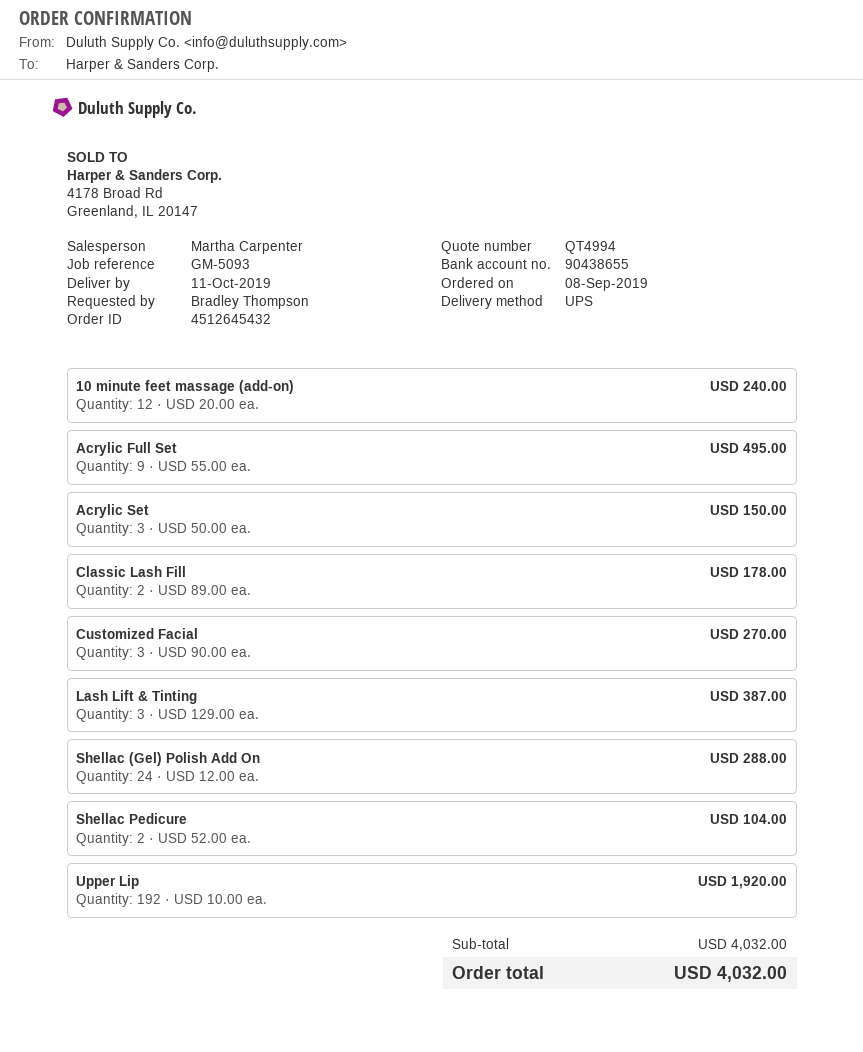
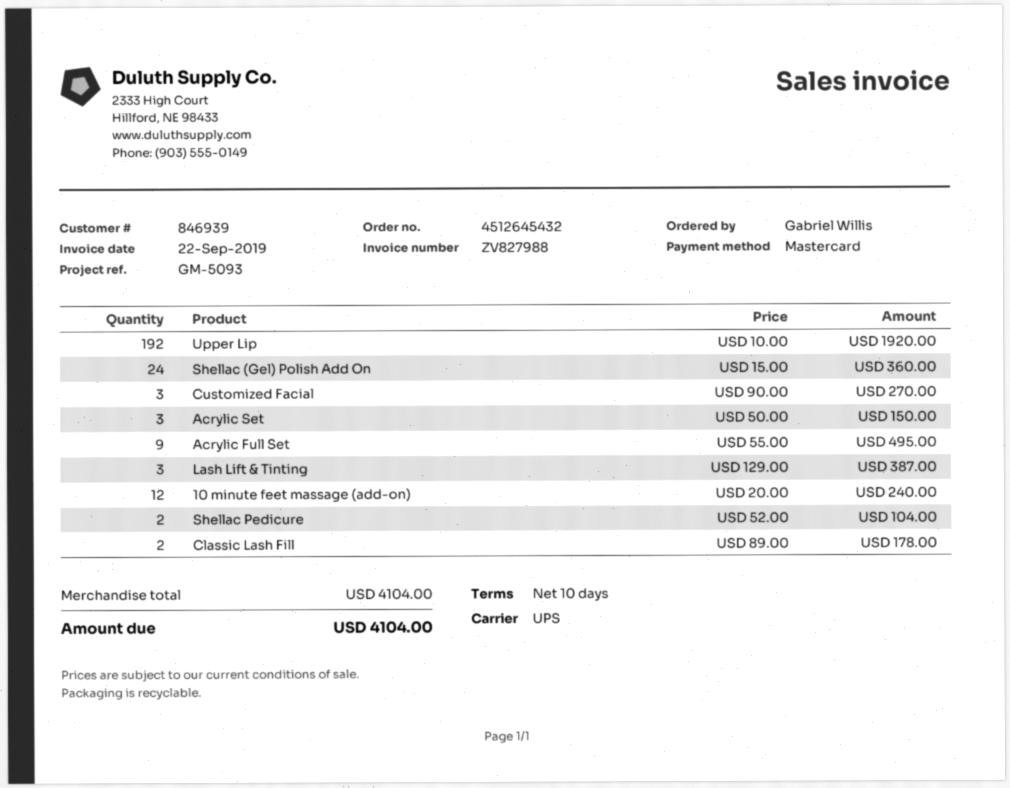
ordered by: Bradley Thompson -> Gabriel Willis
Shellac (Gel) Polish Add On: 24 x 12.00 = 288.00 -> 24 x 15.00 = 360.00
subtotal: 4032.00 -> 4104.00
total: 4032.00 -> 4104.00

